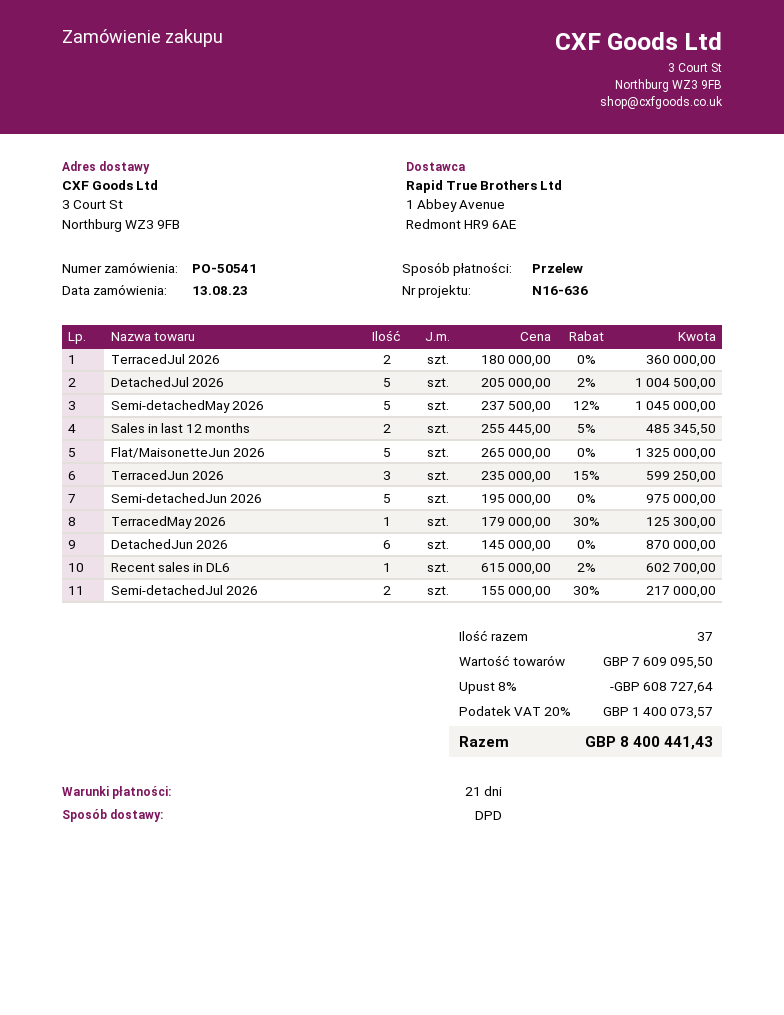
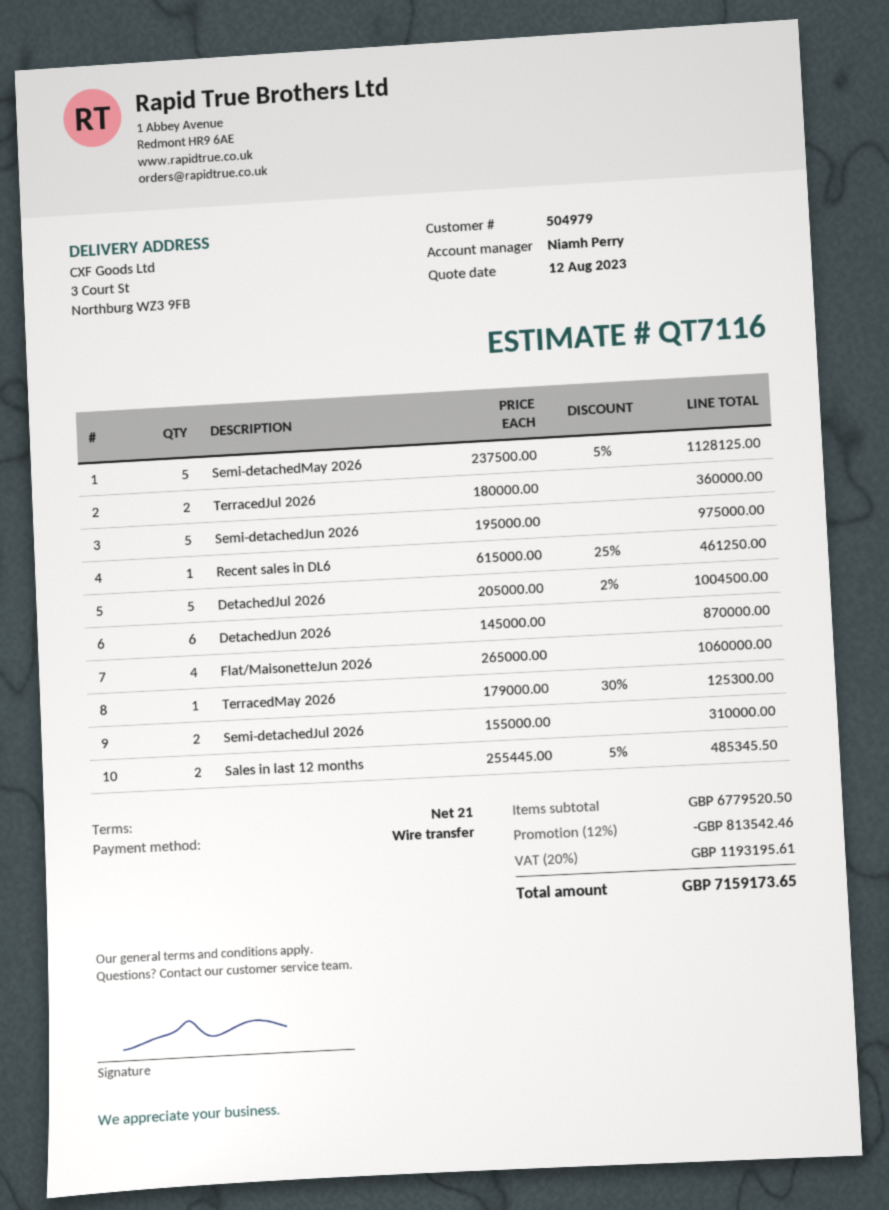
Semi-detachedMay 2026: 5 x 237500.00 - 12% = 1045000.00 -> 5 x 237500.00 - 5% = 1128125.00
Flat/MaisonetteJun 2026: 5 x 265000.00 = 1325000.00 -> 4 x 265000.00 = 1060000.00
TerracedJun 2026: 3 x 235000.00 - 15% = 599250.00 -> none
Recent sales in DL6: 1 x 615000.00 - 2% = 602700.00 -> 1 x 615000.00 - 25% = 461250.00
Semi-detachedJul 2026: 2 x 155000.00 - 30% = 217000.00 -> 2 x 155000.00 = 310000.00
subtotal: 7609095.50 -> 6779520.50
discount: 8% = 608727.64 -> 12% = 813542.46
tax: 20% = 1400073.57 -> 20% = 1193195.61
total: 8400441.43 -> 7159173.65

